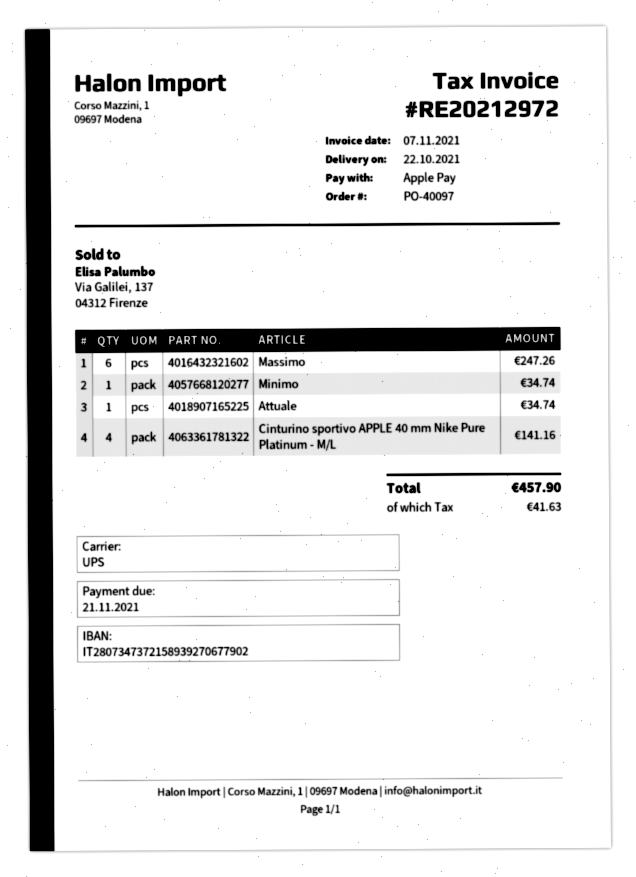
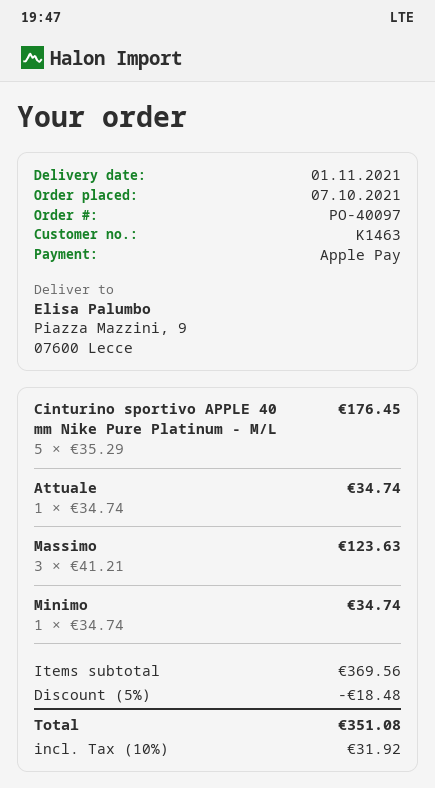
delivery date: 2021-10-22 -> 2021-11-01
Massimo: 6 for 247.26 -> 3 for 123.63
Cinturino sportivo APPLE 40 mm Nike Pure Platinum - M/L: 4 for 141.16 -> 5 for 176.45
discount: none -> 5% = 18.48
tax: 41.63 -> 31.92
total: 457.90 -> 351.08

